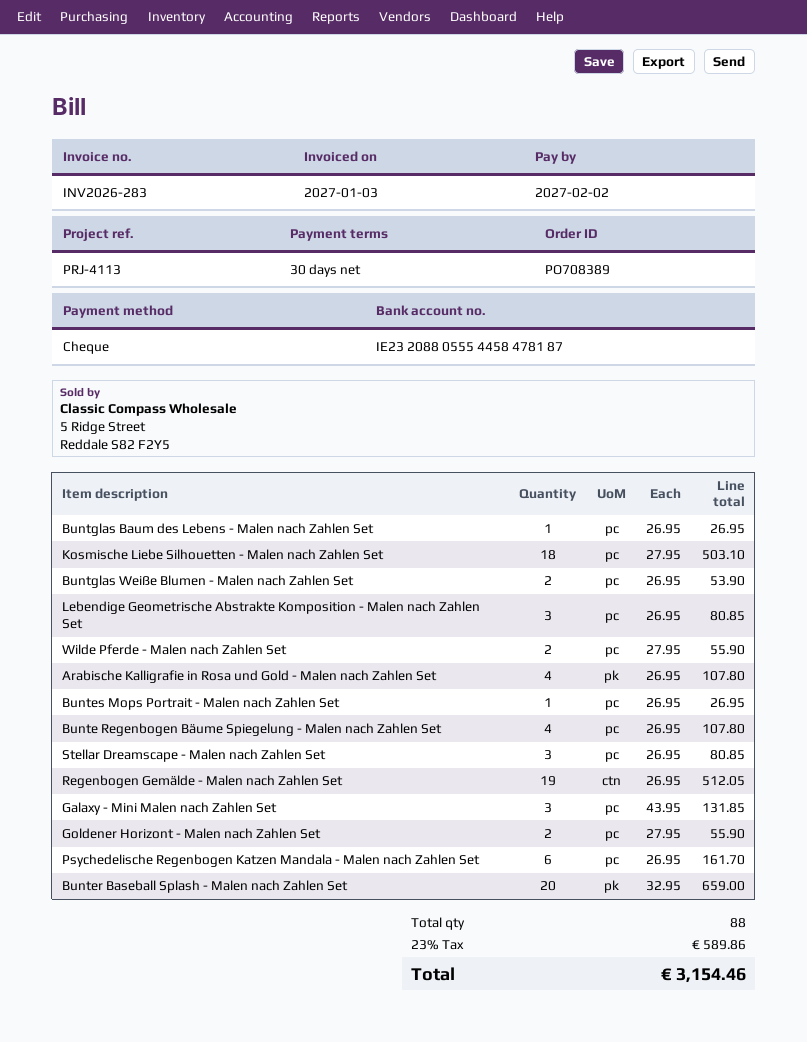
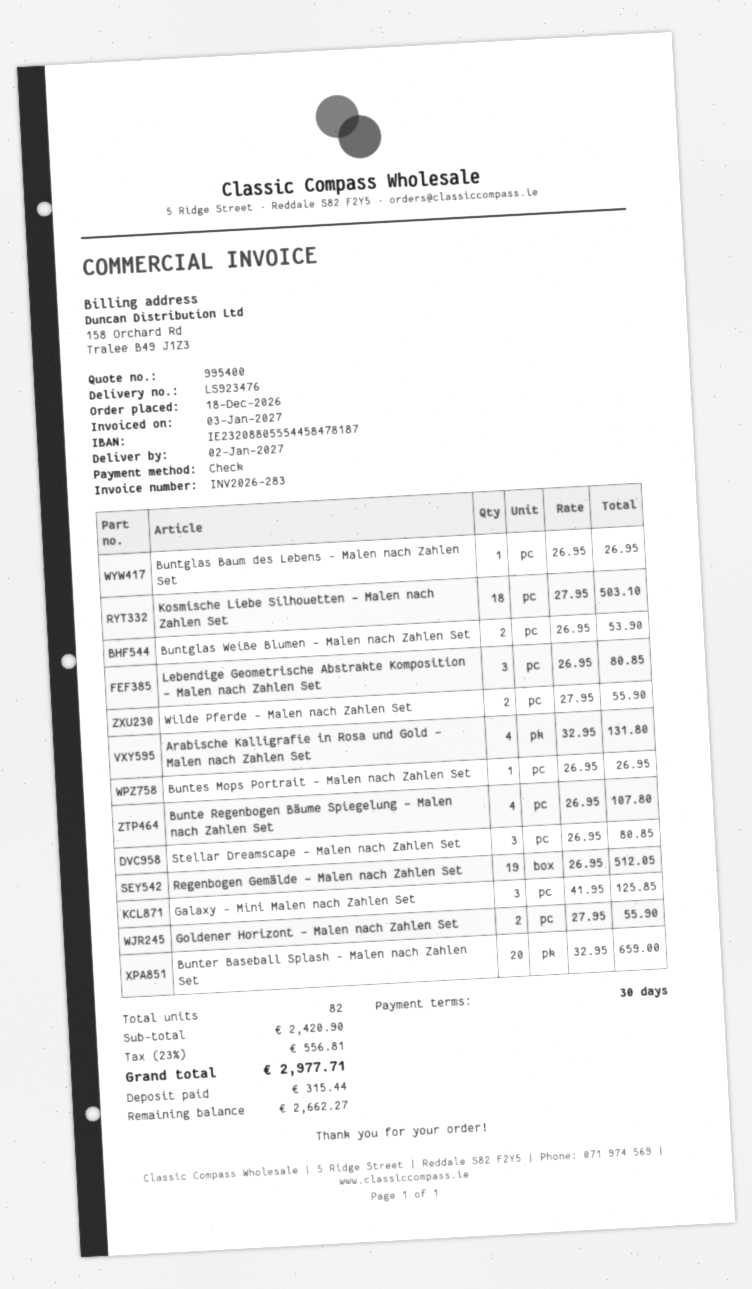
Arabische Kalligrafie in Rosa und Gold - Malen nach Zahlen Set: 4 x 26.95 = 107.80 -> 4 x 32.95 = 131.80
Galaxy - Mini Malen nach Zahlen Set: 3 x 43.95 = 131.85 -> 3 x 41.95 = 125.85
Psychedelische Regenbogen Katzen Mandala - Malen nach Zahlen Set: 6 x 26.95 = 161.70 -> none
total quantity: 88 -> 82
tax: 23% = 589.86 -> 23% = 556.81
total: 3154.46 -> 2977.71

